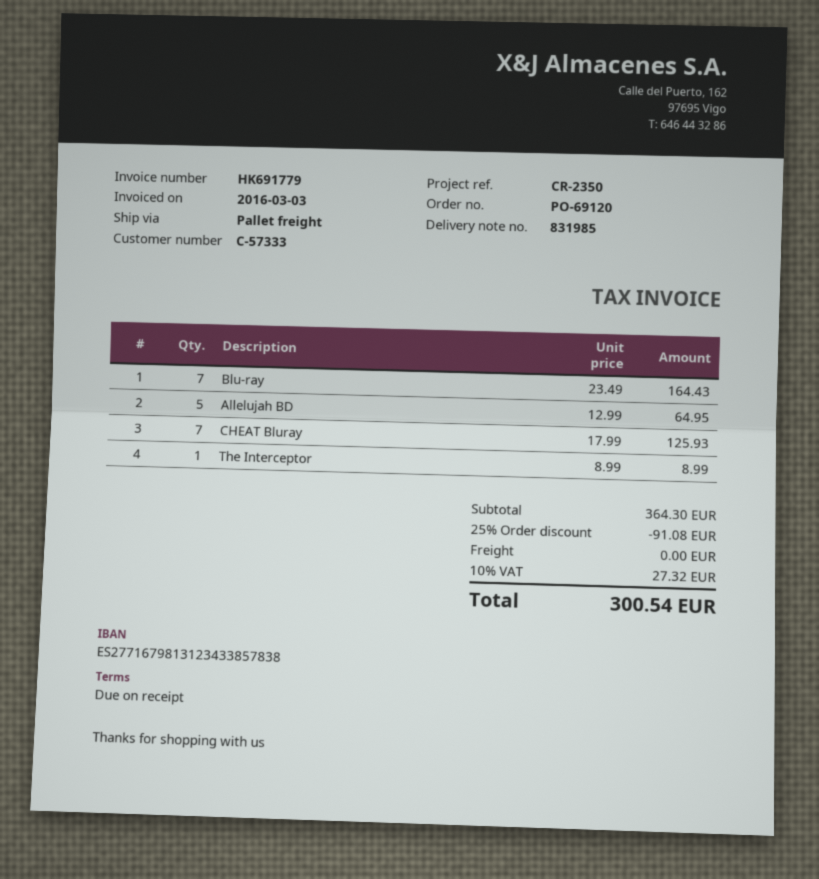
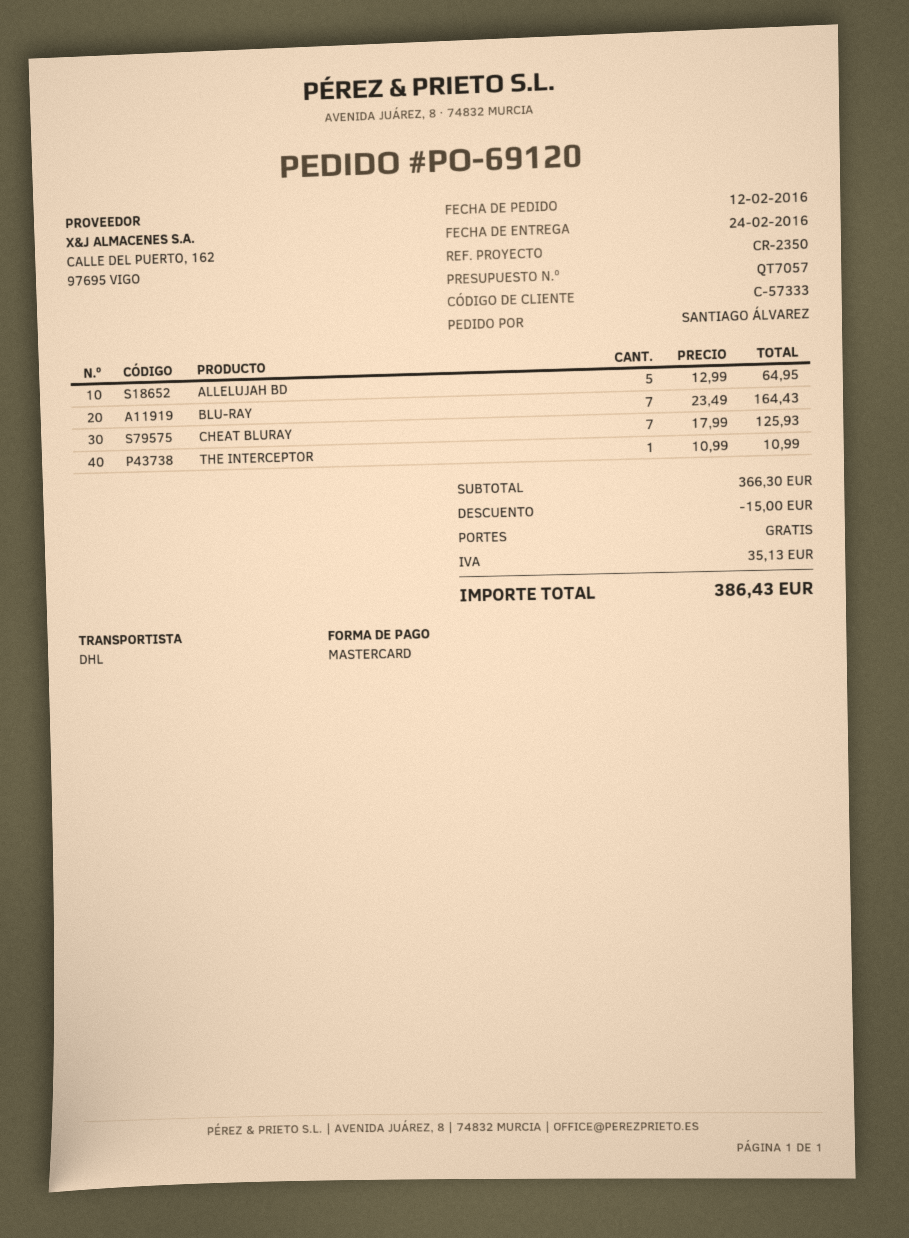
shipping method: pallet freight -> DHL
The Interceptor: 1 x 8.99 = 8.99 -> 1 x 10.99 = 10.99
subtotal: 364.30 -> 366.30
discount: 91.08 -> 15.00
tax: 27.32 -> 35.13
total: 300.54 -> 386.43

